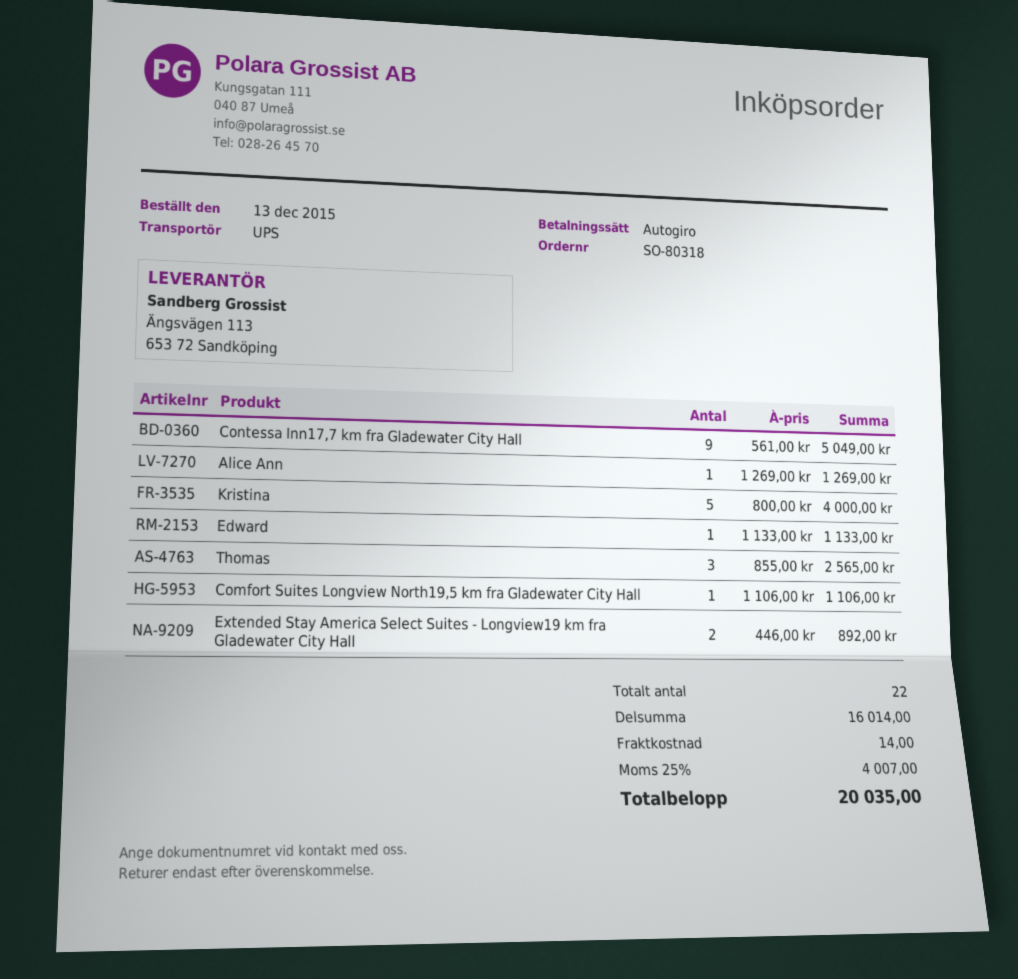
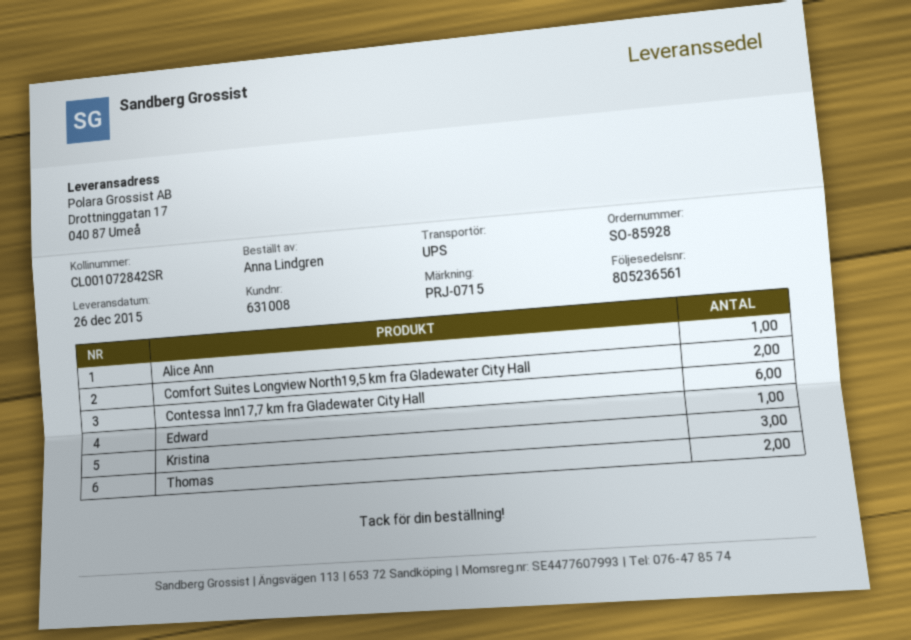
order number: SO-80318 -> SO-85928
Contessa Inn17,7 km fra Gladewater City Hall: 9 -> 6
Kristina: 5 -> 3
Thomas: 3 -> 2
Comfort Suites Longview North19,5 km fra Gladewater City Hall: 1 -> 2
Extended Stay America Select Suites - Longview19 km fra Gladewater City Hall: 2 -> none

